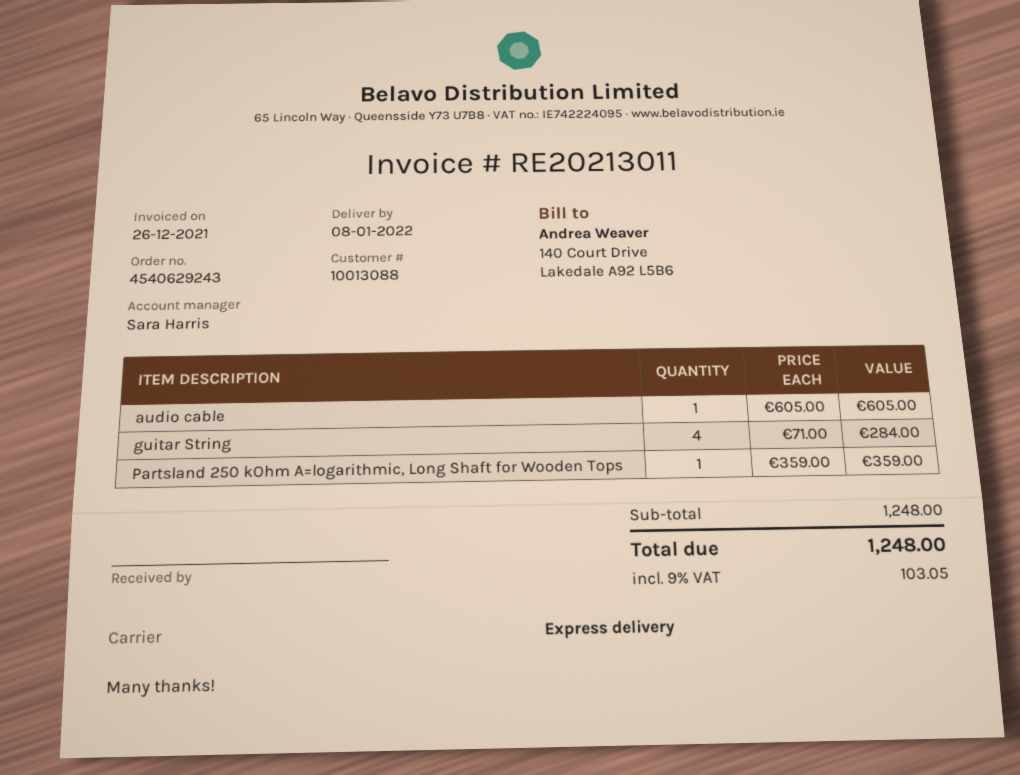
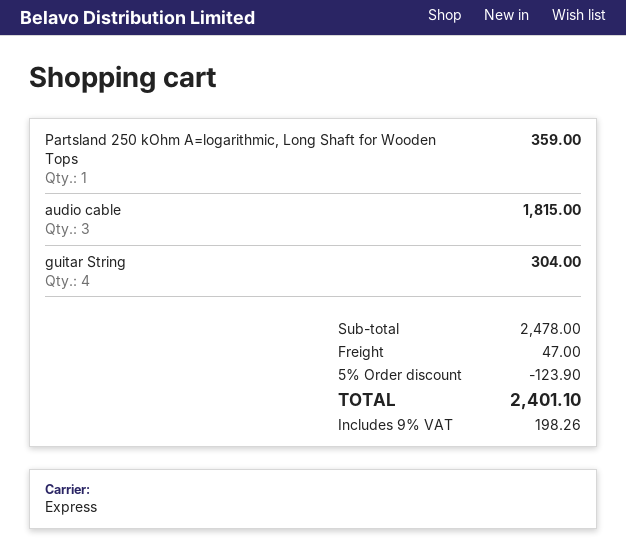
audio cable: 1 for 605.00 -> 3 for 1815.00
guitar String: 4 for 284.00 -> 4 for 304.00
subtotal: 1248.00 -> 2478.00
discount: none -> 5% = 123.90
shipping: none -> 47.00
tax: 9% = 103.05 -> 9% = 198.26
total: 1248.00 -> 2401.10

